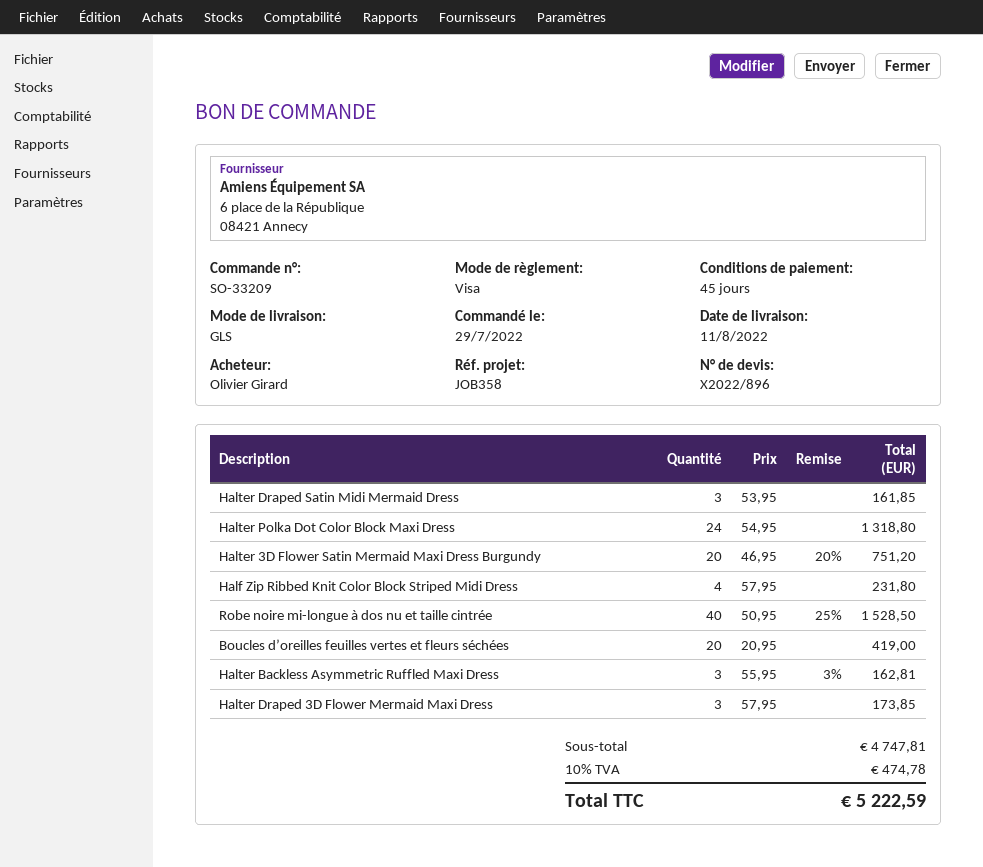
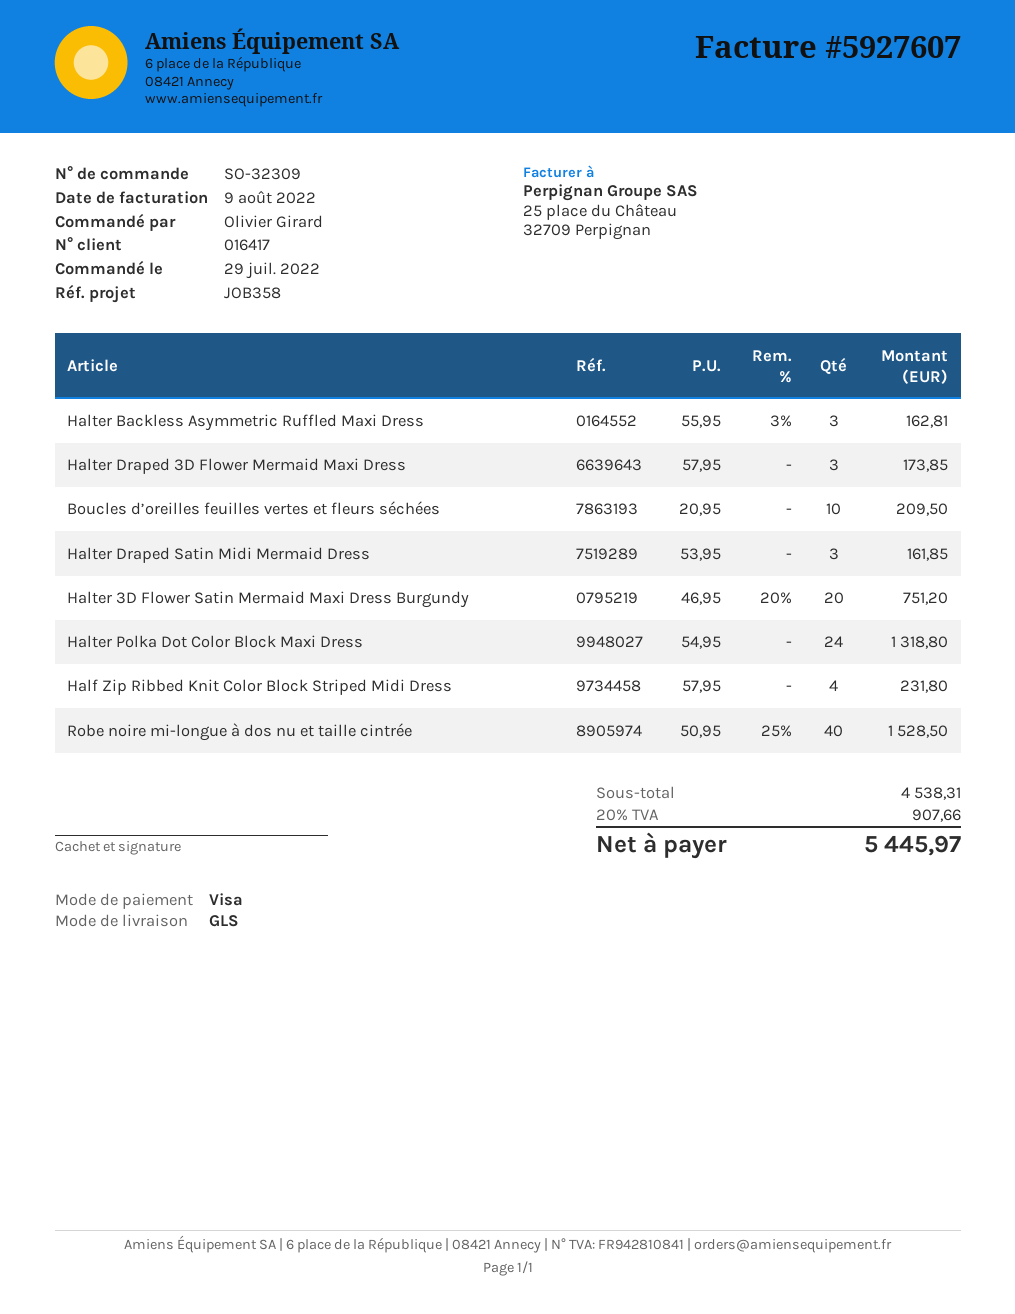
order number: SO-33209 -> SO-32309
Boucles d’oreilles feuilles vertes et fleurs séchées: 20 x 20.95 = 419.00 -> 10 x 20.95 = 209.50
subtotal: 4747.81 -> 4538.31
tax: 10% = 474.78 -> 20% = 907.66
total: 5222.59 -> 5445.97

